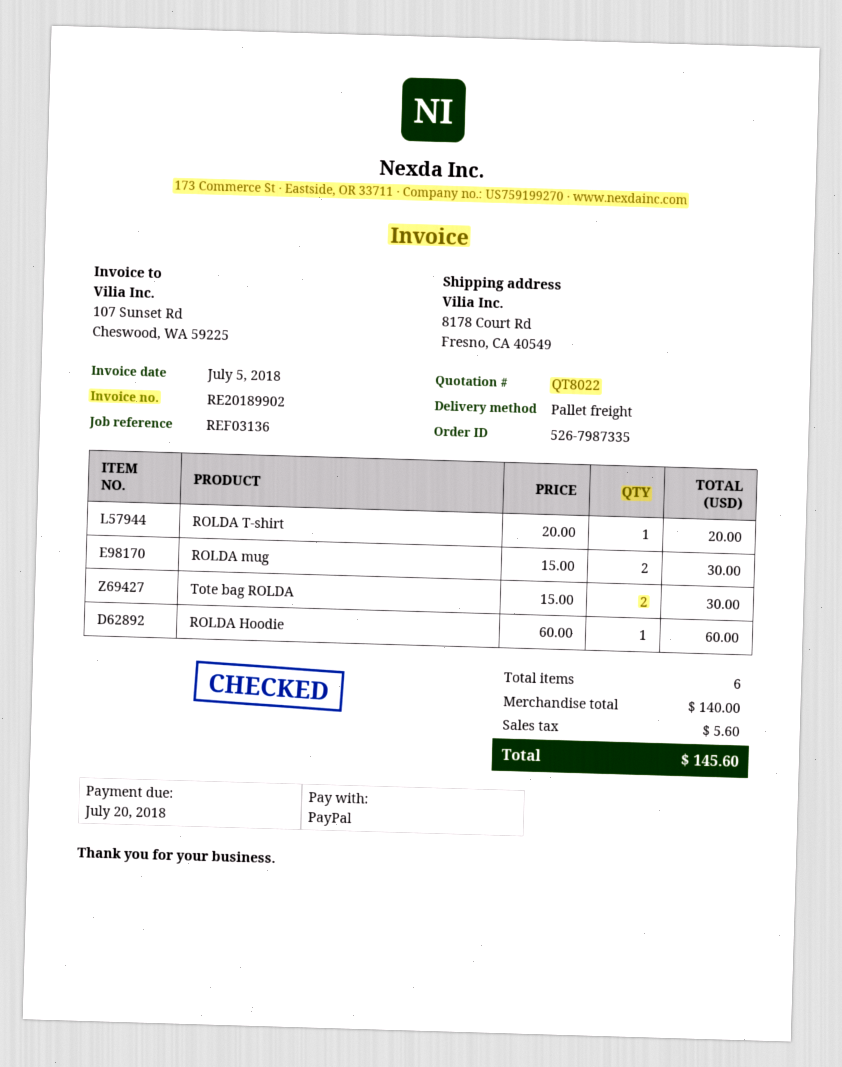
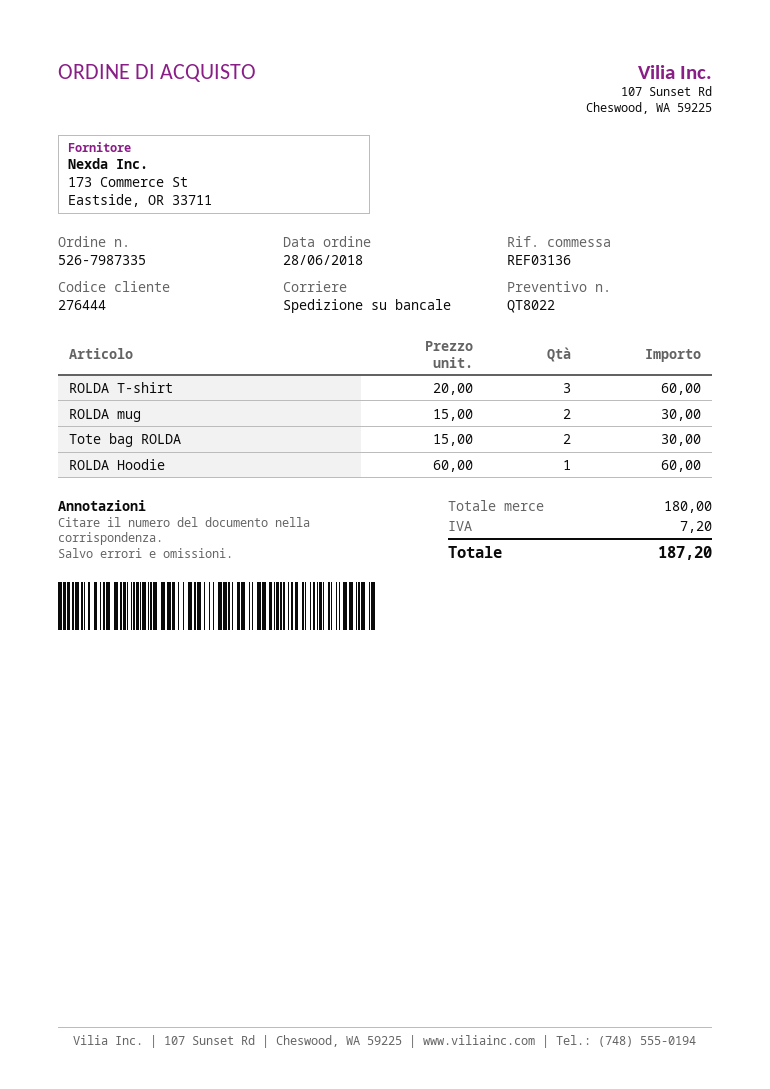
ROLDA T-shirt: 1 x 20.00 = 20.00 -> 3 x 20.00 = 60.00
subtotal: 140.00 -> 180.00
tax: 5.60 -> 7.20
total: 145.60 -> 187.20

